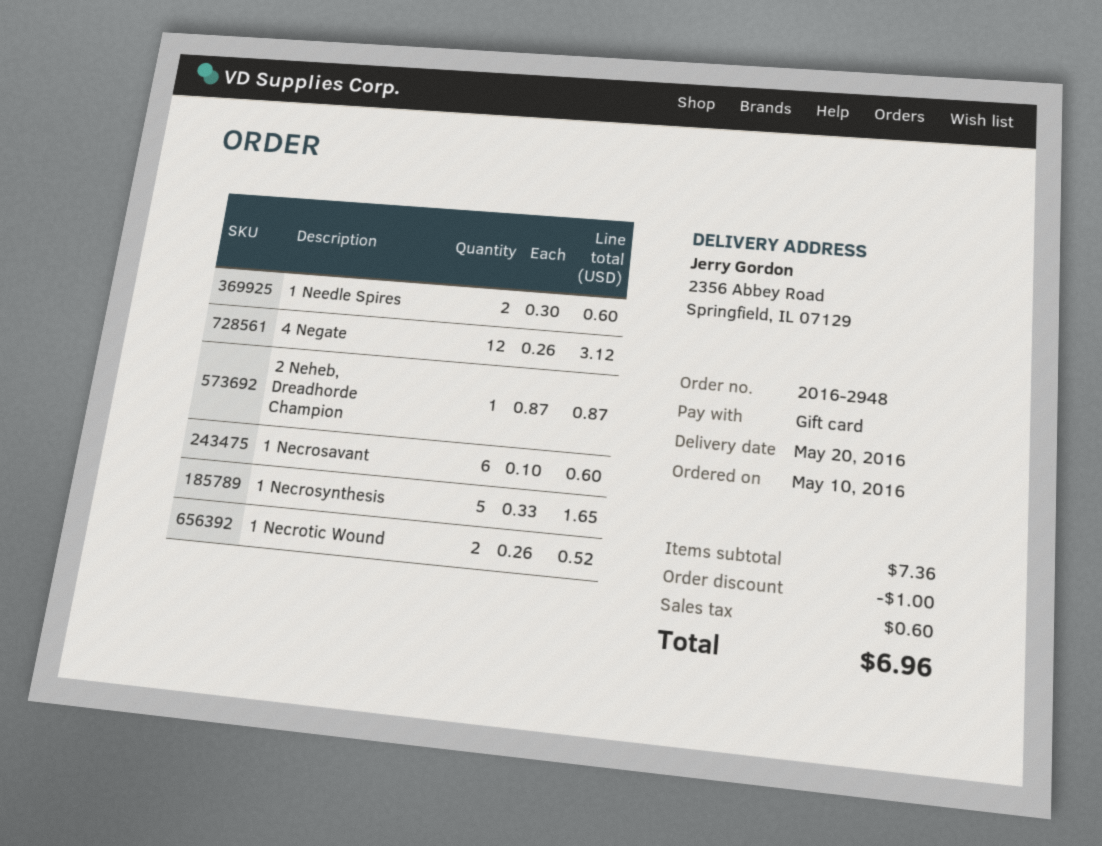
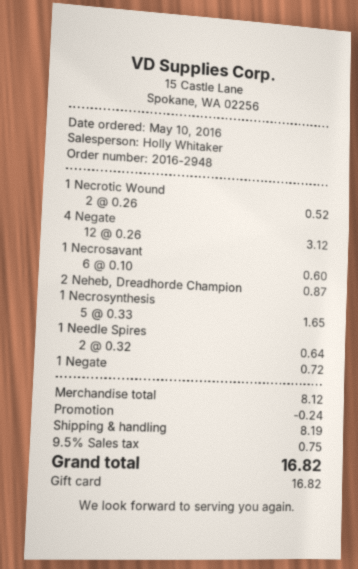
1 Needle Spires: 2 x 0.30 = 0.60 -> 2 x 0.32 = 0.64
1 Negate: none -> 1 x 0.72 = 0.72
subtotal: 7.36 -> 8.12
discount: 1.00 -> 0.24
shipping: none -> 8.19
tax: 0.60 -> 0.75
total: 6.96 -> 16.82

